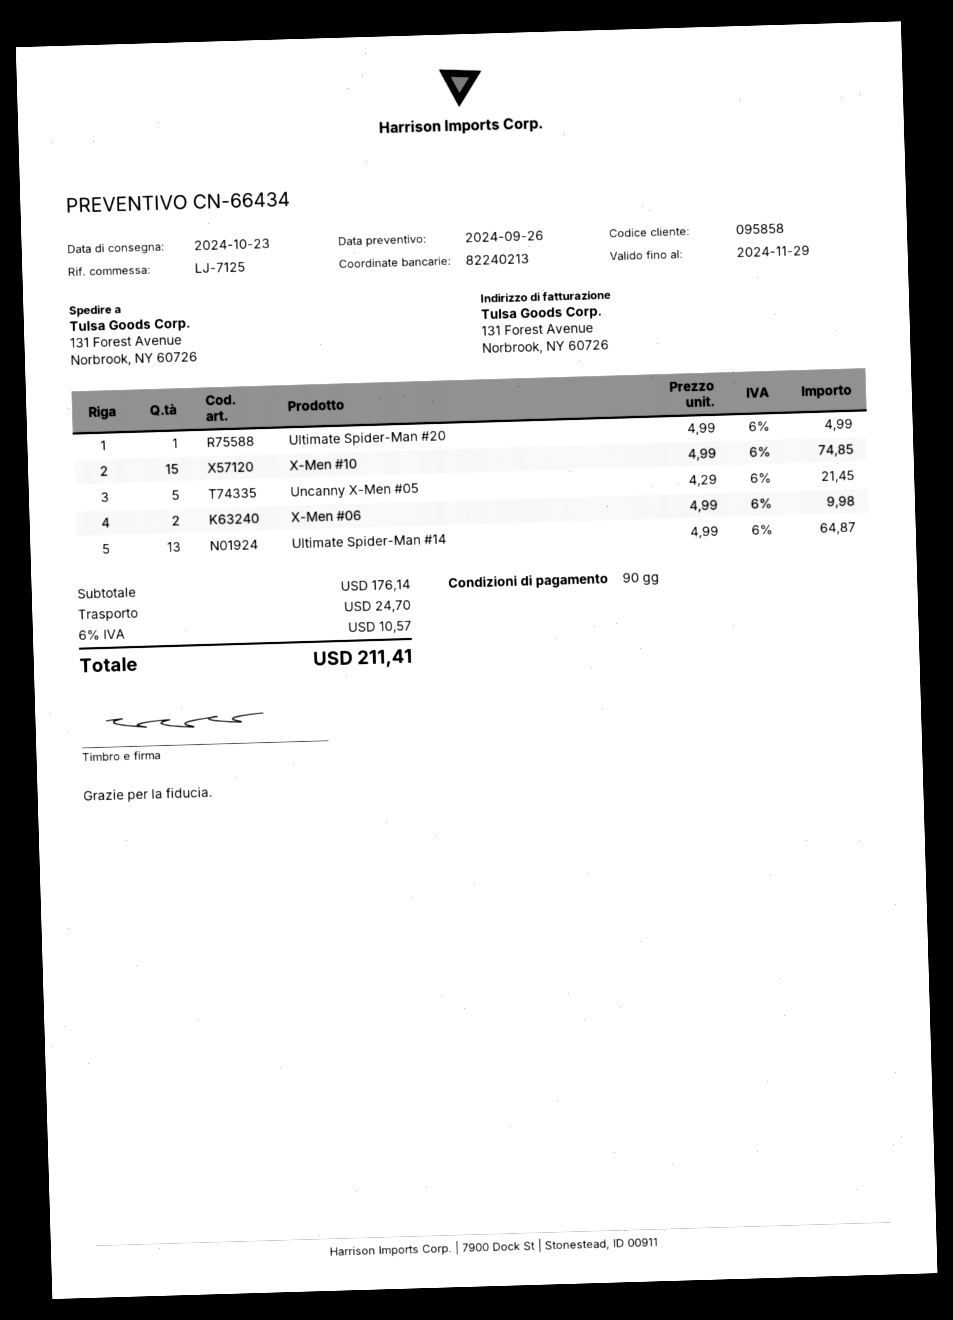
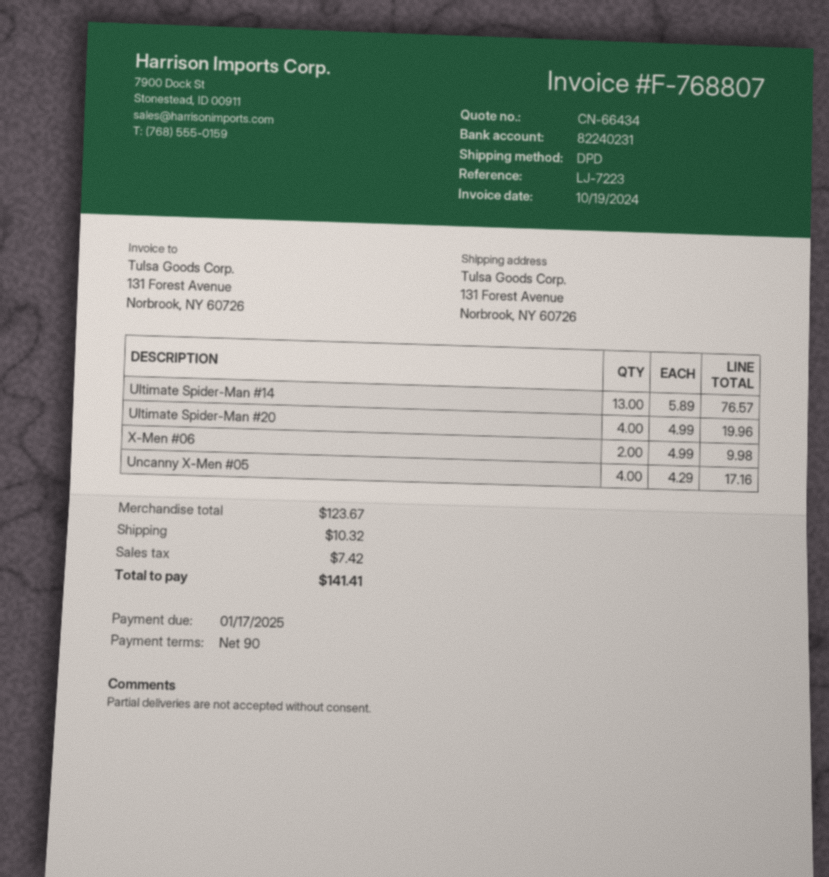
reference: LJ-7125 -> LJ-7223
bank account: 82240213 -> 82240231
Ultimate Spider-Man #20: 1 x 4.99 = 4.99 -> 4 x 4.99 = 19.96
X-Men #10: 15 x 4.99 = 74.85 -> none
Uncanny X-Men #05: 5 x 4.29 = 21.45 -> 4 x 4.29 = 17.16
Ultimate Spider-Man #14: 13 x 4.99 = 64.87 -> 13 x 5.89 = 76.57
subtotal: 176.14 -> 123.67
shipping: 24.70 -> 10.32
tax: 10.57 -> 7.42
total: 211.41 -> 141.41

